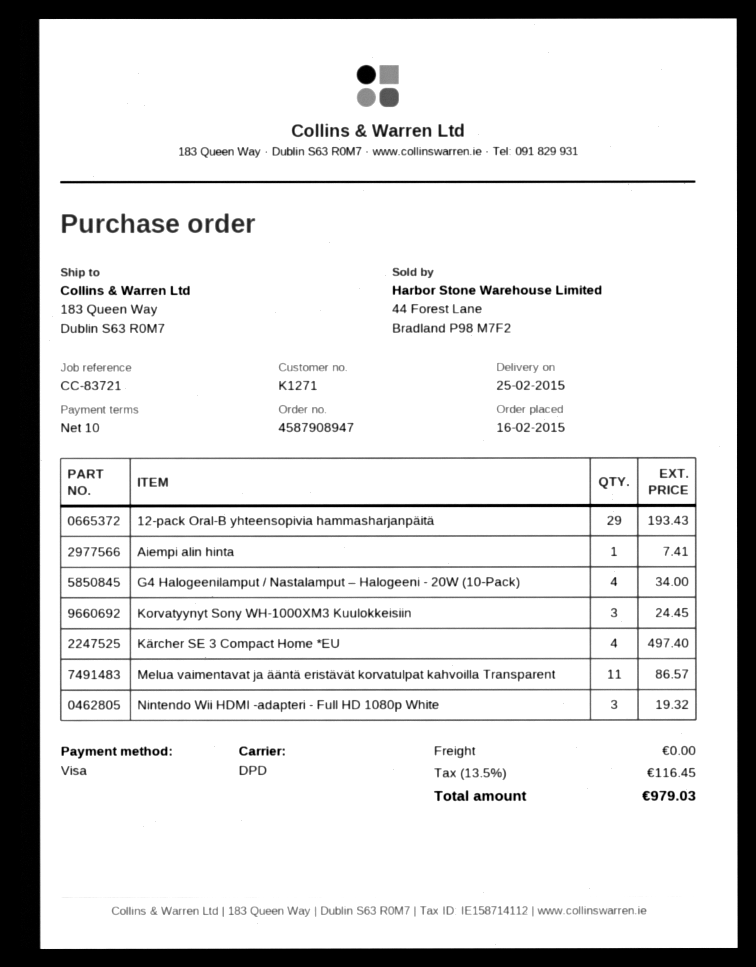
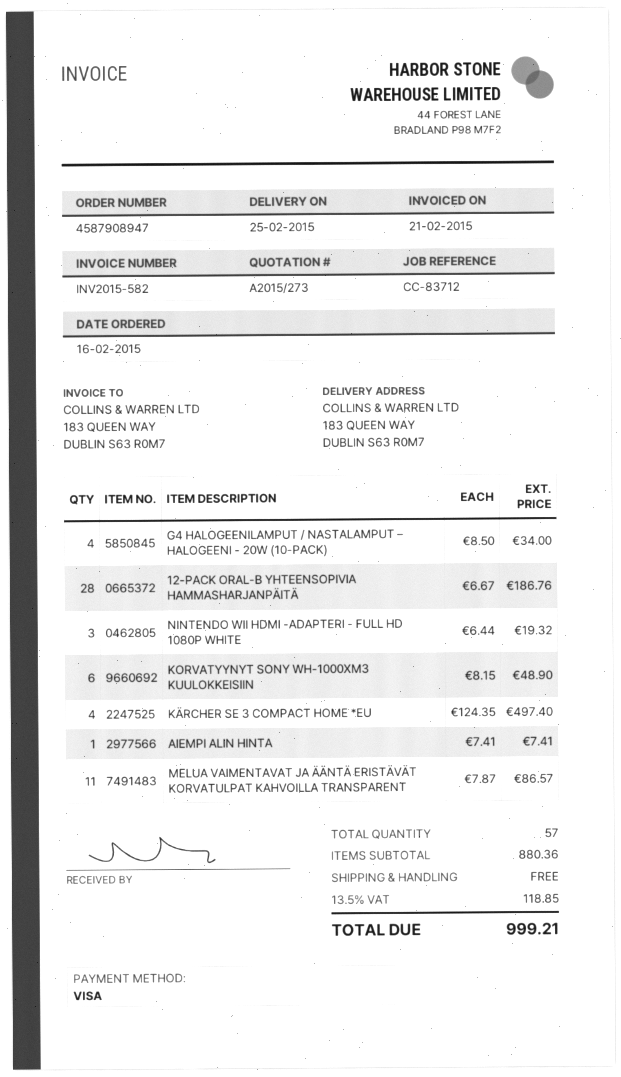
reference: CC-83721 -> CC-83712
12-pack Oral-B yhteensopivia hammasharjanpäitä: 29 for 193.43 -> 28 for 186.76
Korvatyynyt Sony WH-1000XM3 Kuulokkeisiin: 3 for 24.45 -> 6 for 48.90
tax: 13.5% = 116.45 -> 13.5% = 118.85
total: 979.03 -> 999.21

